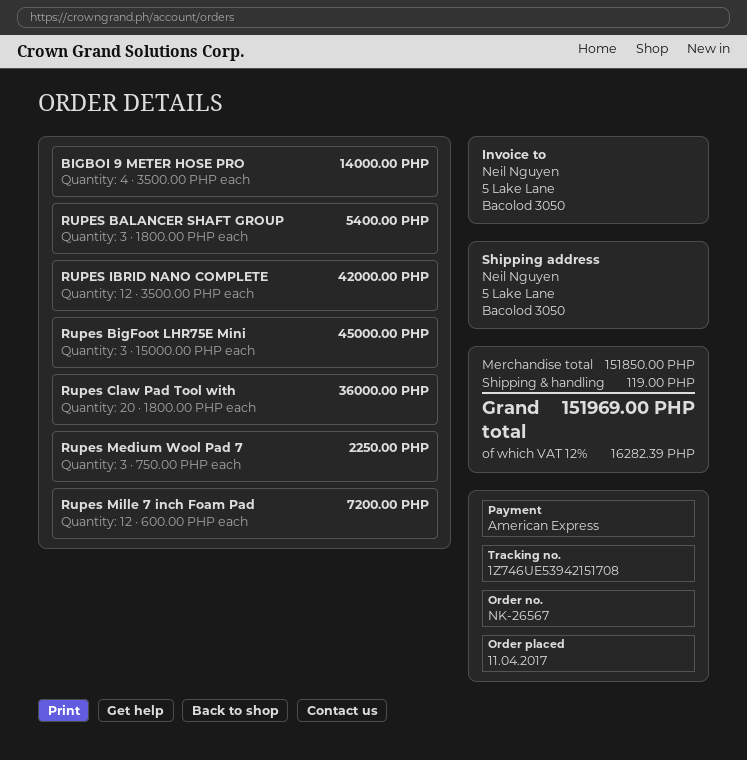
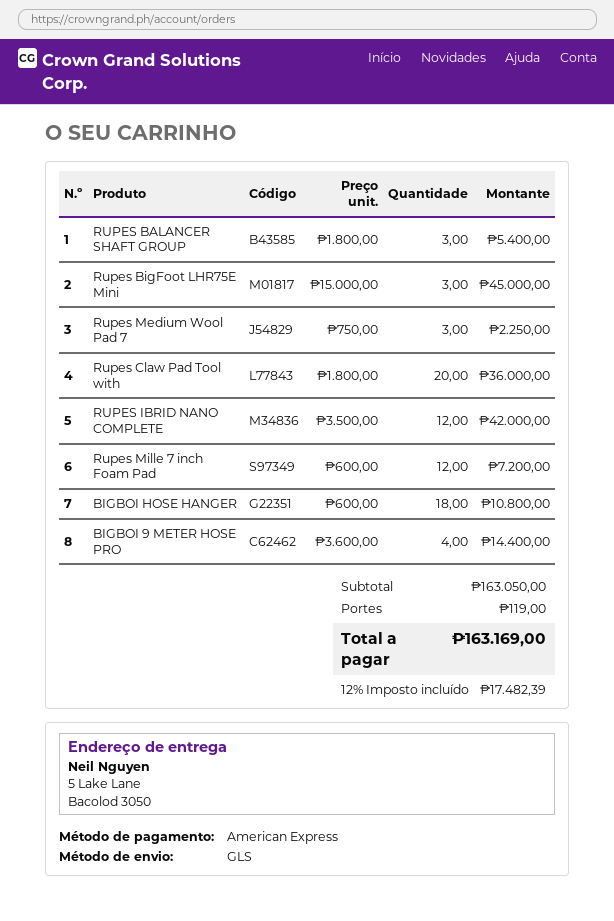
BIGBOI 9 METER HOSE PRO: 4 x 3500.00 = 14000.00 -> 4 x 3600.00 = 14400.00
BIGBOI HOSE HANGER: none -> 18 x 600.00 = 10800.00
subtotal: 151850.00 -> 163050.00
tax: 12% = 16282.39 -> 12% = 17482.39
total: 151969.00 -> 163169.00

